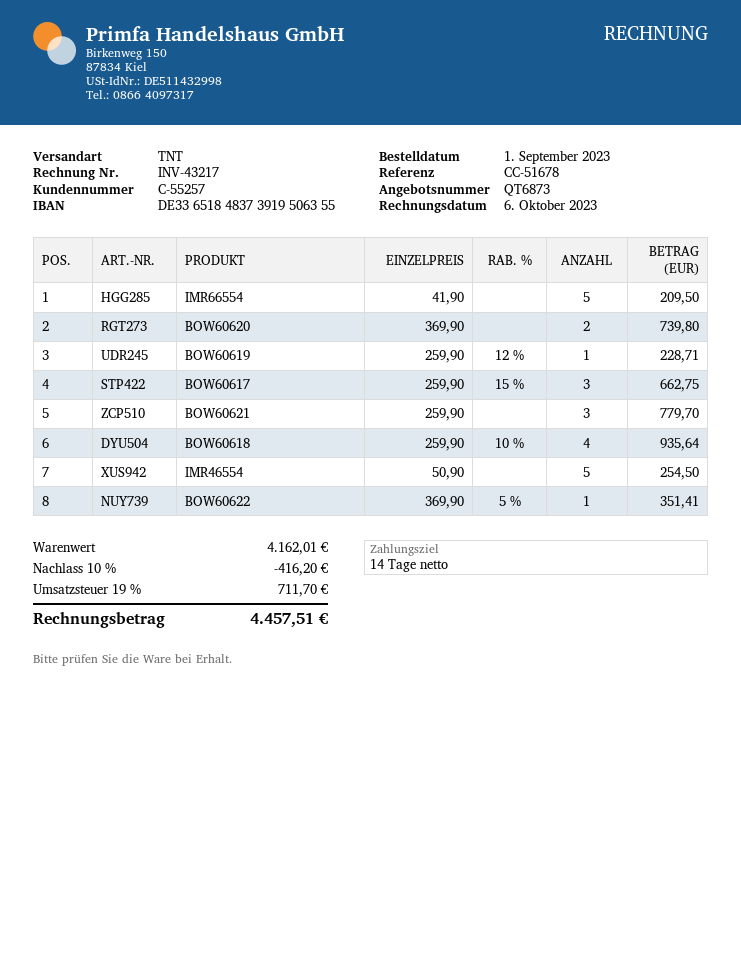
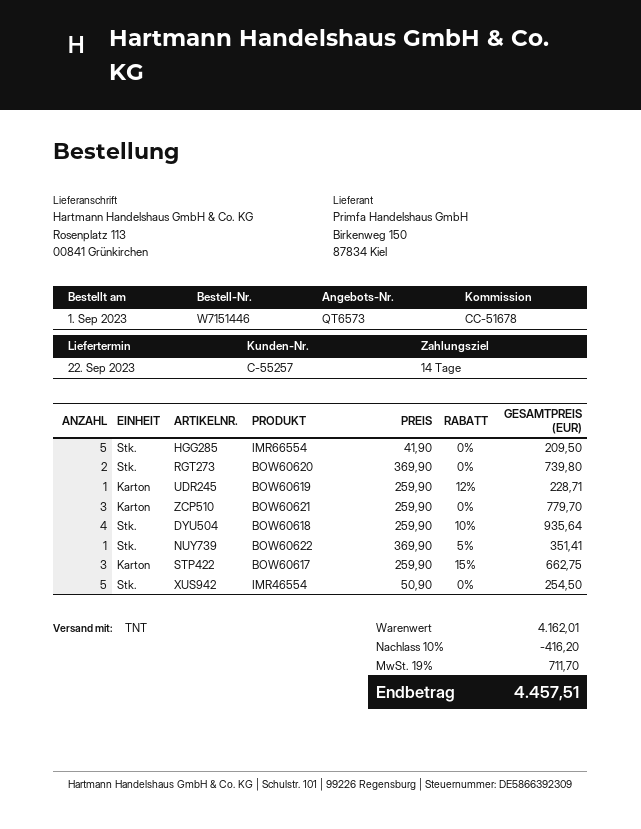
quote number: QT6873 -> QT6573

